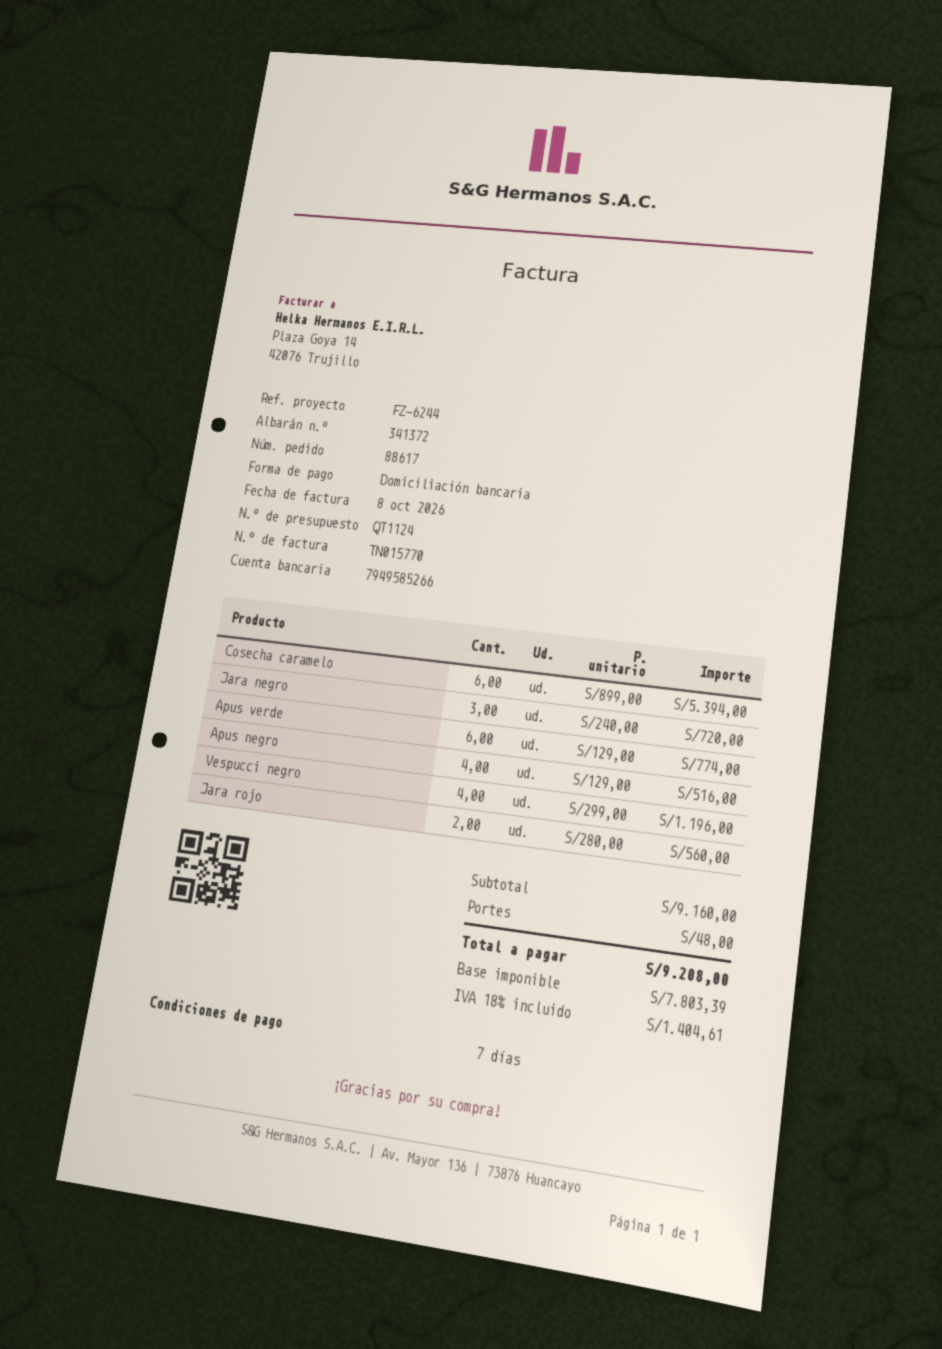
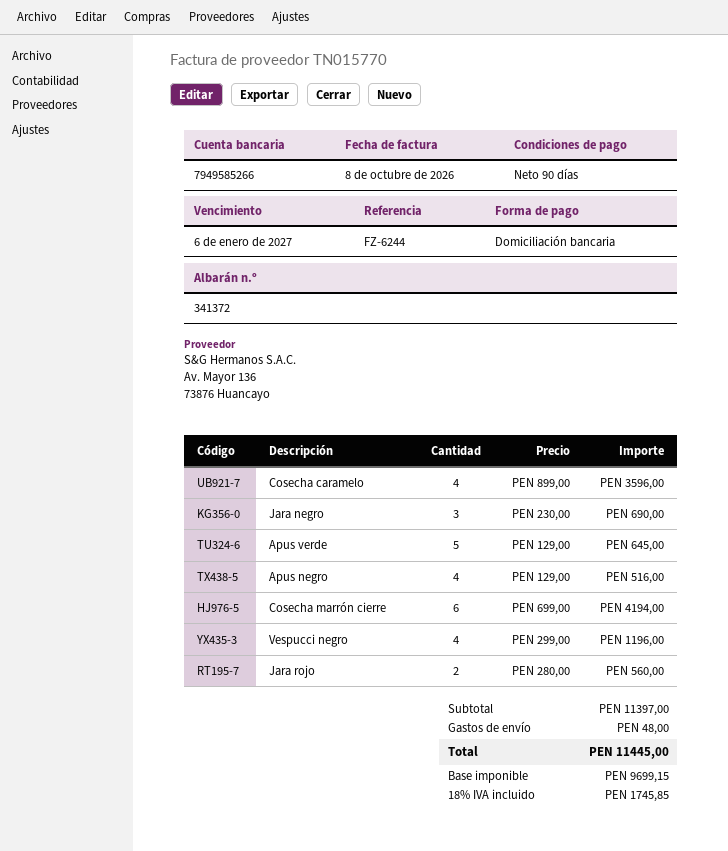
payment terms: 7 days -> 90 days
Cosecha caramelo: 6 x 899.00 = 5394.00 -> 4 x 899.00 = 3596.00
Jara negro: 3 x 240.00 = 720.00 -> 3 x 230.00 = 690.00
Apus verde: 6 x 129.00 = 774.00 -> 5 x 129.00 = 645.00
Cosecha marrón cierre: none -> 6 x 699.00 = 4194.00
subtotal: 9160.00 -> 11397.00
net: 7803.39 -> 9699.15
tax: 18% = 1404.61 -> 18% = 1745.85
total: 9208.00 -> 11445.00

